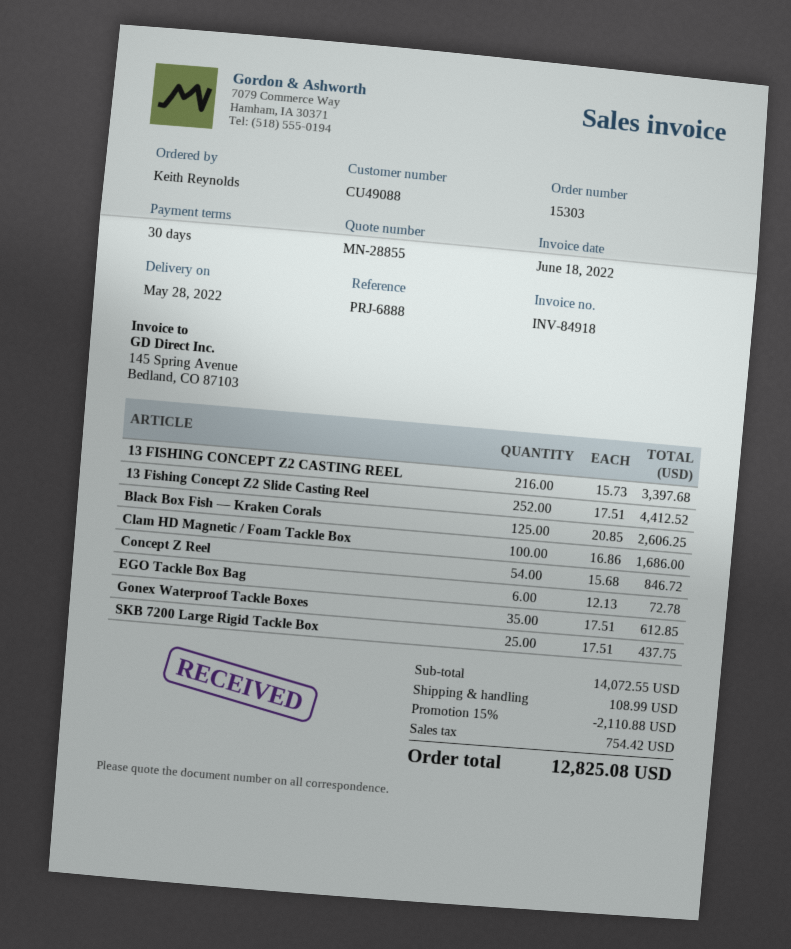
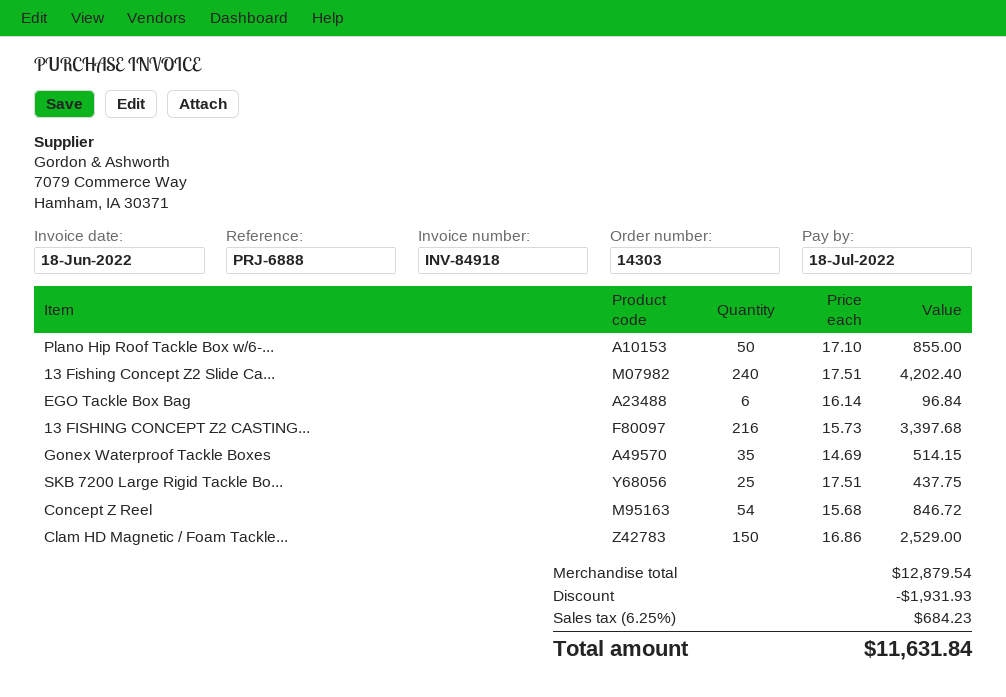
order number: 15303 -> 14303
13 Fishing Concept Z2 Slide Casting Reel: 252 x 17.51 = 4412.52 -> 240 x 17.51 = 4202.40
Black Box Fish — Kraken Corals: 125 x 20.85 = 2606.25 -> none
Clam HD Magnetic / Foam Tackle Box: 100 x 16.86 = 1686.00 -> 150 x 16.86 = 2529.00
EGO Tackle Box Bag: 6 x 12.13 = 72.78 -> 6 x 16.14 = 96.84
Gonex Waterproof Tackle Boxes: 35 x 17.51 = 612.85 -> 35 x 14.69 = 514.15
Plano Hip Roof Tackle Box w/6-...: none -> 50 x 17.10 = 855.00
subtotal: 14072.55 -> 12879.54
discount: 2110.88 -> 1931.93
shipping: 108.99 -> none
tax: 754.42 -> 684.23
total: 12825.08 -> 11631.84

